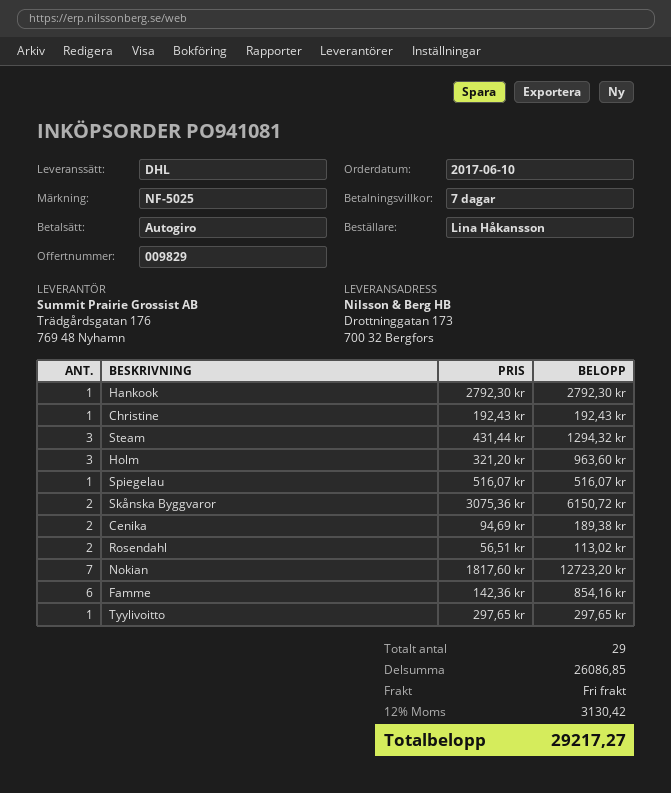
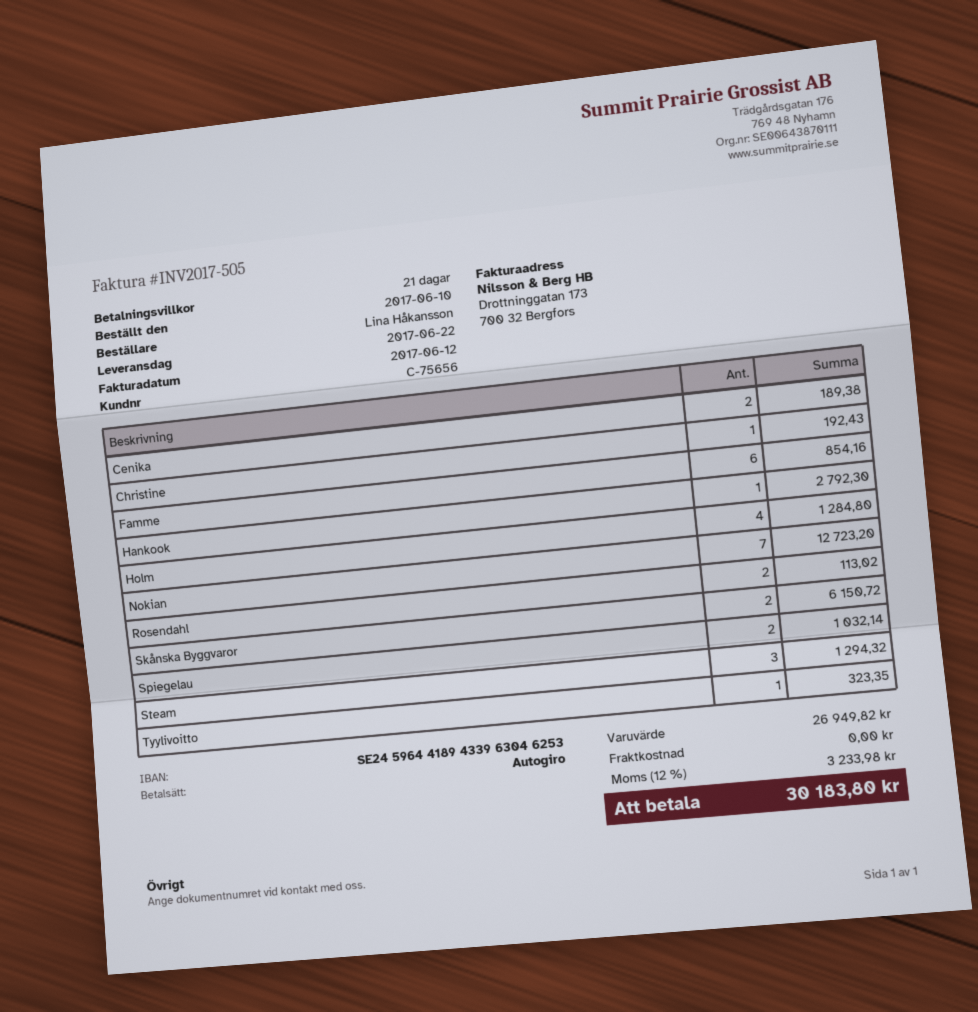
payment terms: 7 days -> 21 days
Holm: 3 for 963.60 -> 4 for 1284.80
Spiegelau: 1 for 516.07 -> 2 for 1032.14
Tyylivoitto: 1 for 297.65 -> 1 for 323.35
subtotal: 26086.85 -> 26949.82
tax: 12% = 3130.42 -> 12% = 3233.98
total: 29217.27 -> 30183.80

